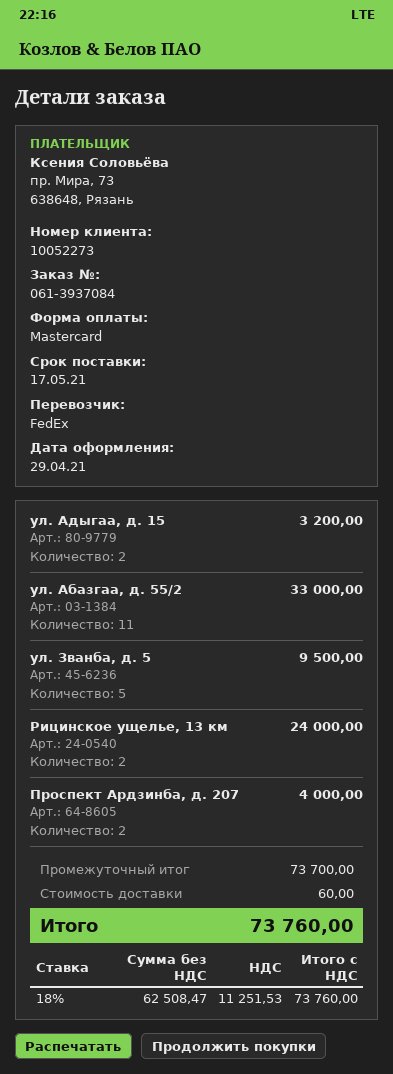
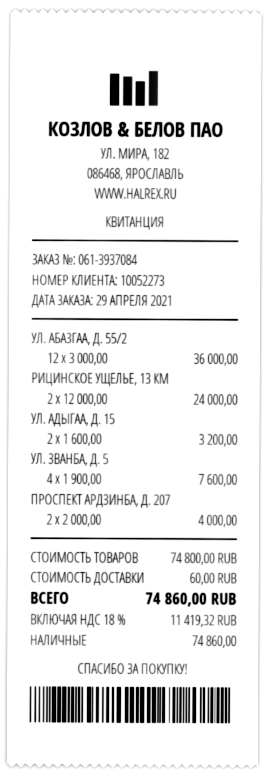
payment method: Mastercard -> cash
ул. Абазгаа, д. 55/2: 11 for 33000.00 -> 12 for 36000.00
ул. Званба, д. 5: 5 for 9500.00 -> 4 for 7600.00
subtotal: 73700.00 -> 74800.00
tax: 18% = 11251.53 -> 18% = 11419.32
total: 73760.00 -> 74860.00

